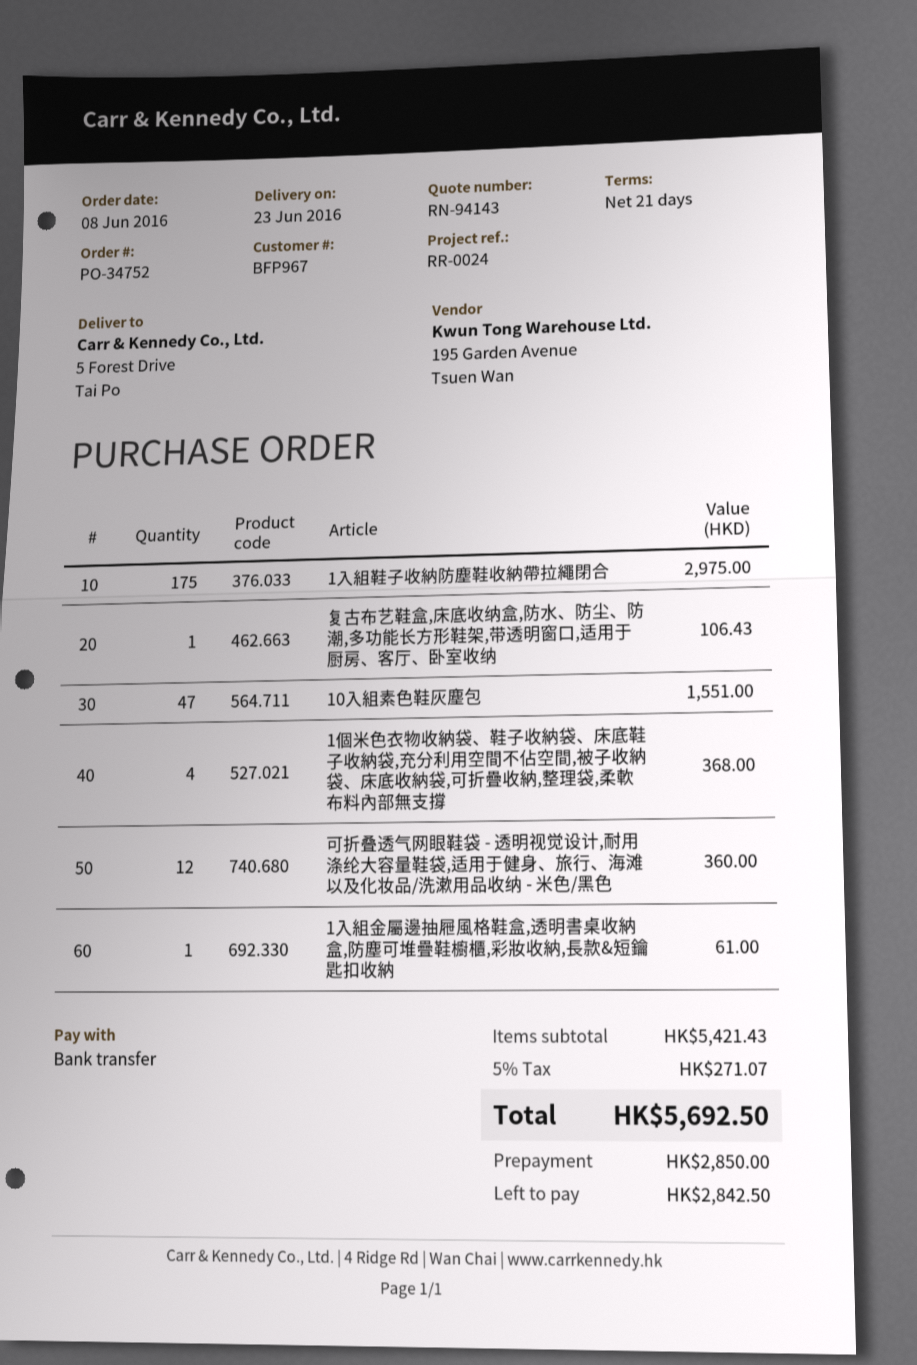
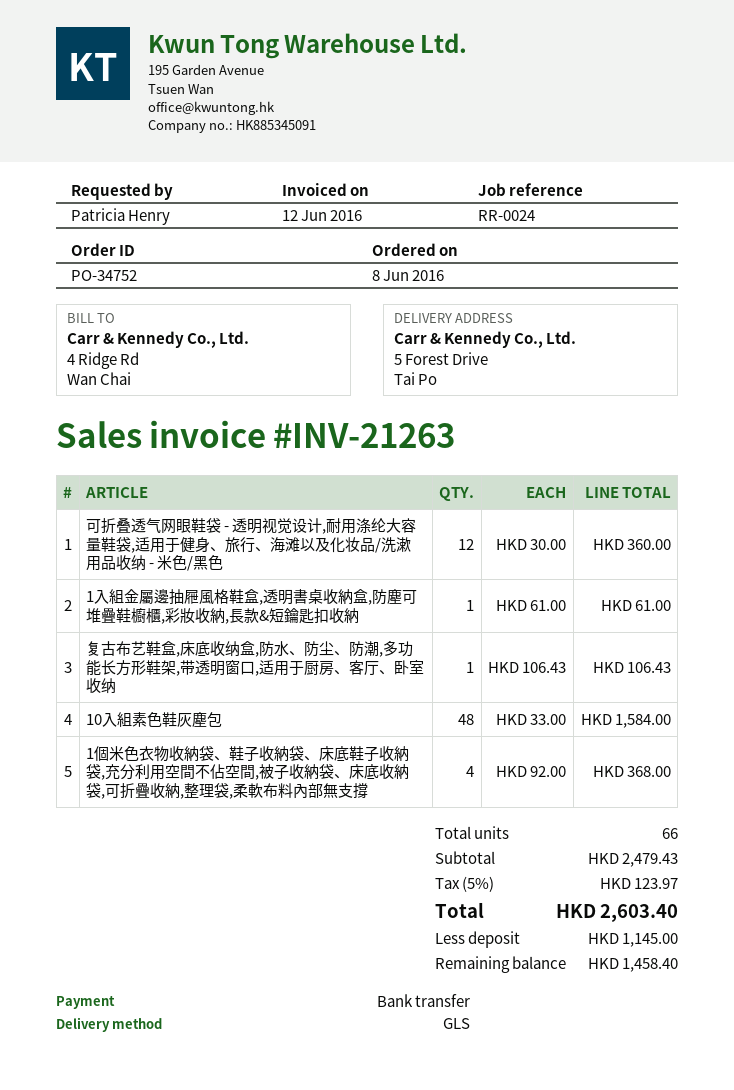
1入組鞋子收納防塵鞋收納帶拉繩閉合: 175 for 2975.00 -> none
10入組素色鞋灰塵包: 47 for 1551.00 -> 48 for 1584.00
subtotal: 5421.43 -> 2479.43
tax: 5% = 271.07 -> 5% = 123.97
total: 5692.50 -> 2603.40
deposit: 2850.00 -> 1145.00
balance: 2842.50 -> 1458.40

